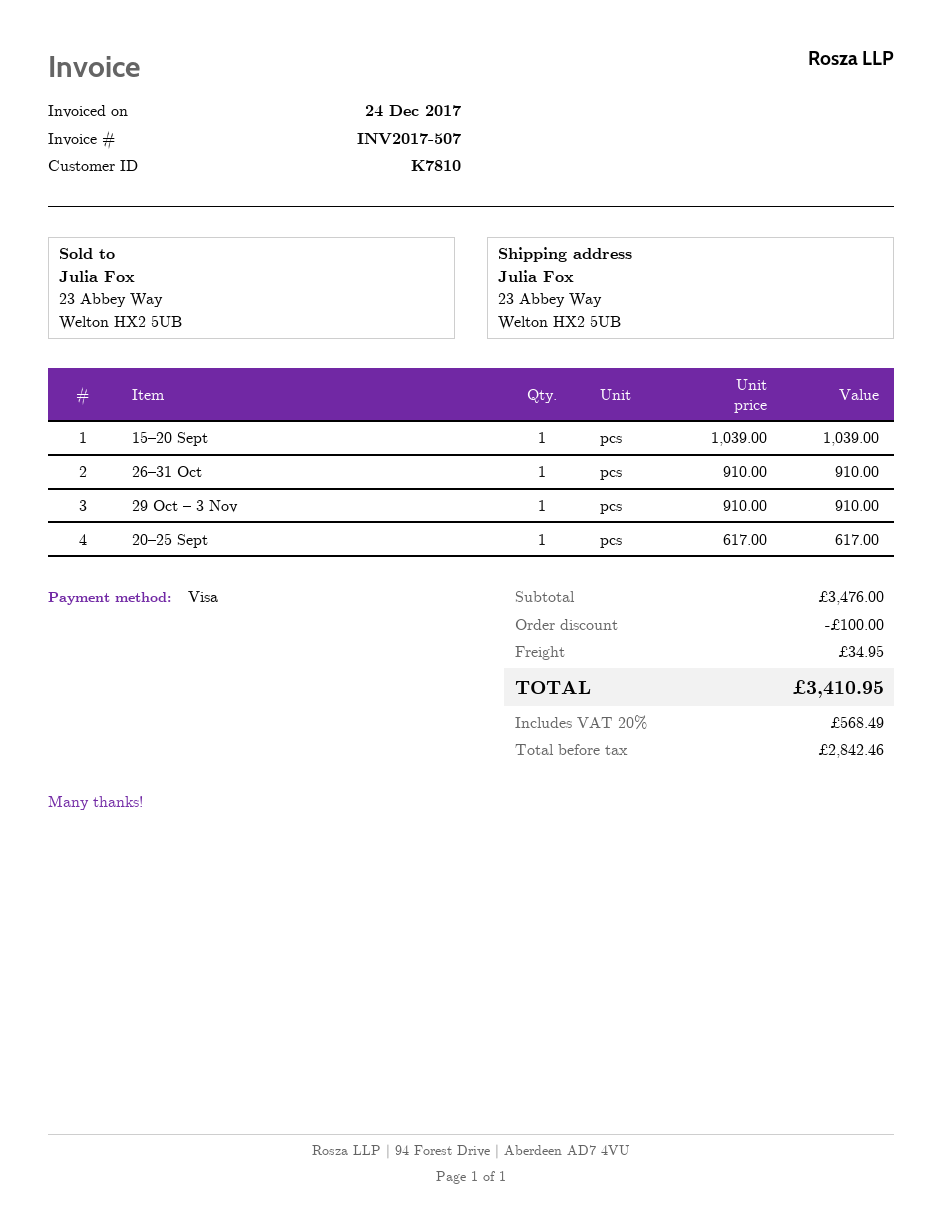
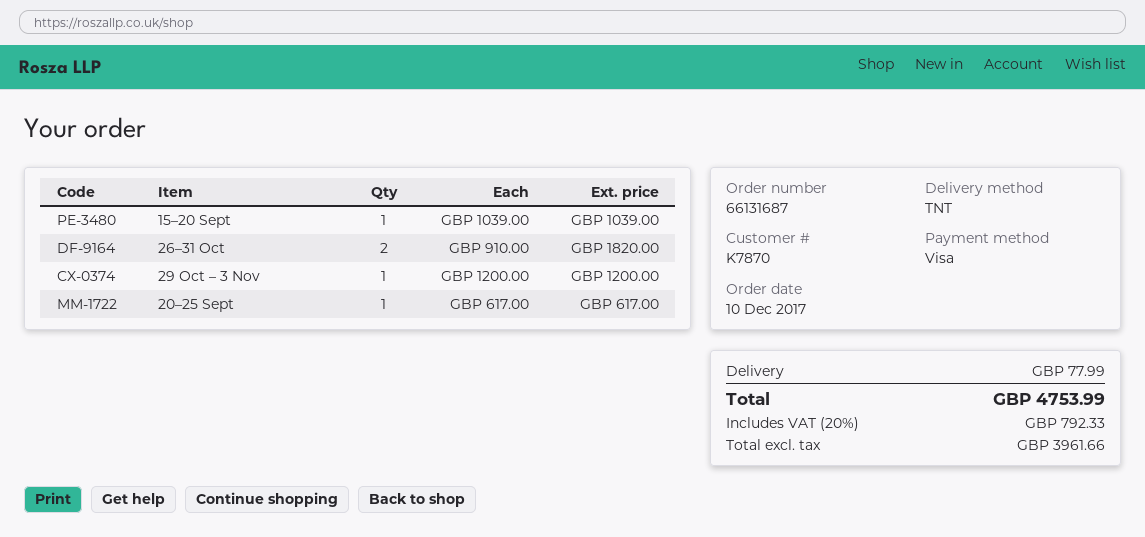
customer number: K7810 -> K7870
26–31 Oct: 1 x 910.00 = 910.00 -> 2 x 910.00 = 1820.00
29 Oct – 3 Nov: 1 x 910.00 = 910.00 -> 1 x 1200.00 = 1200.00
discount: 100.00 -> none
shipping: 34.95 -> 77.99
net: 2842.46 -> 3961.66
tax: 20% = 568.49 -> 20% = 792.33
total: 3410.95 -> 4753.99

